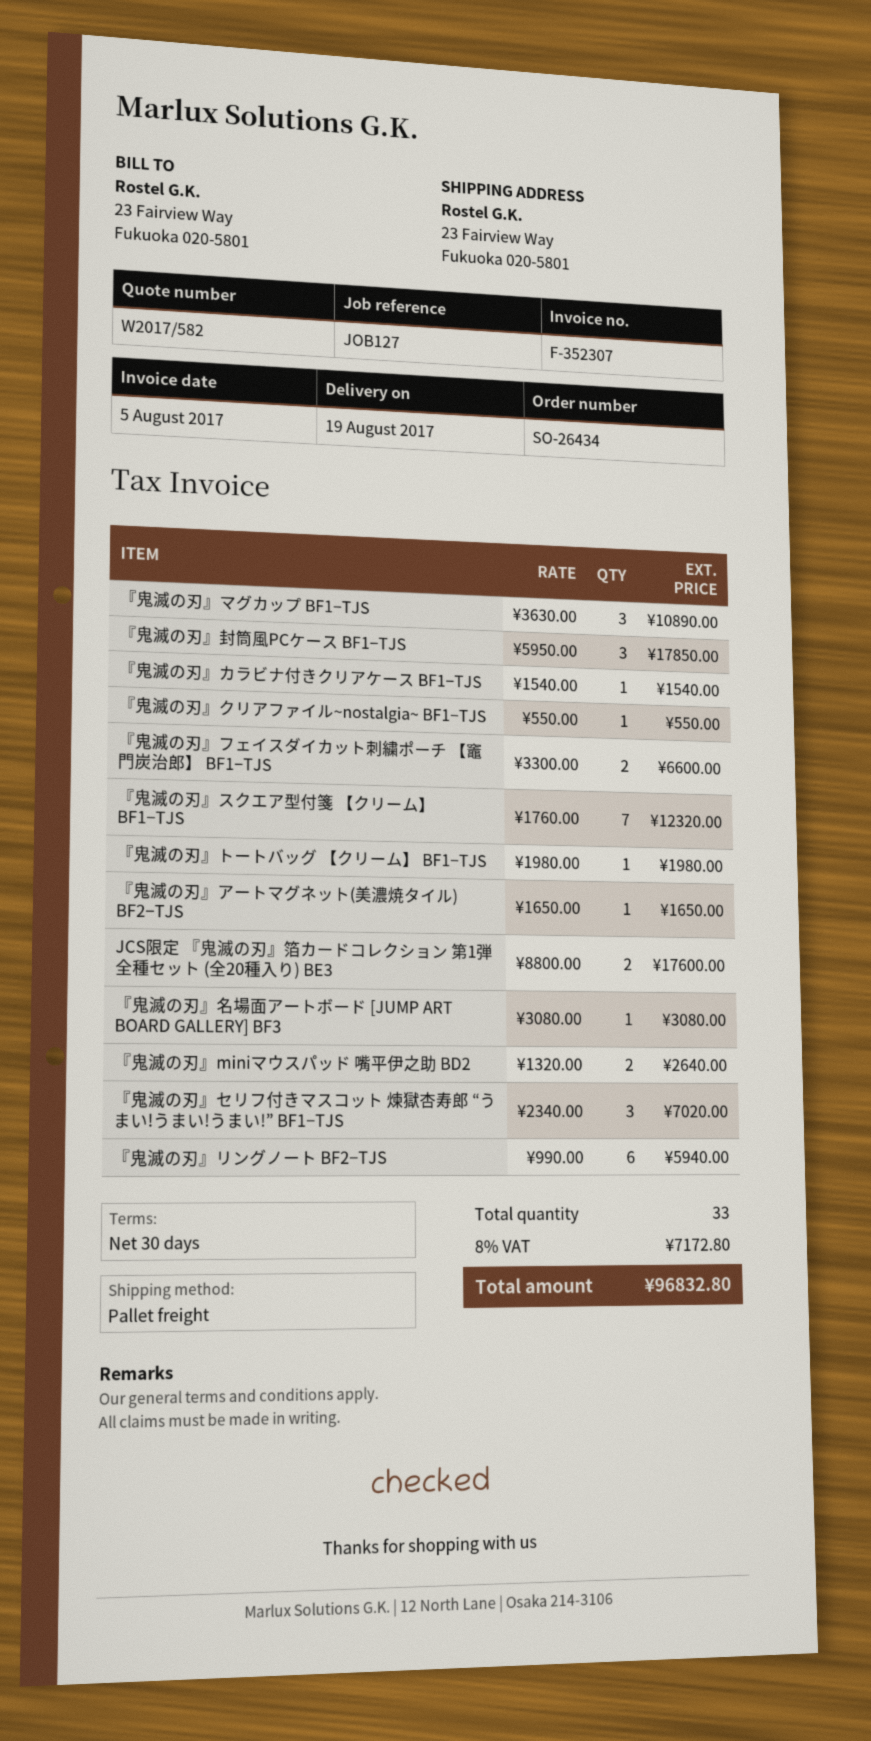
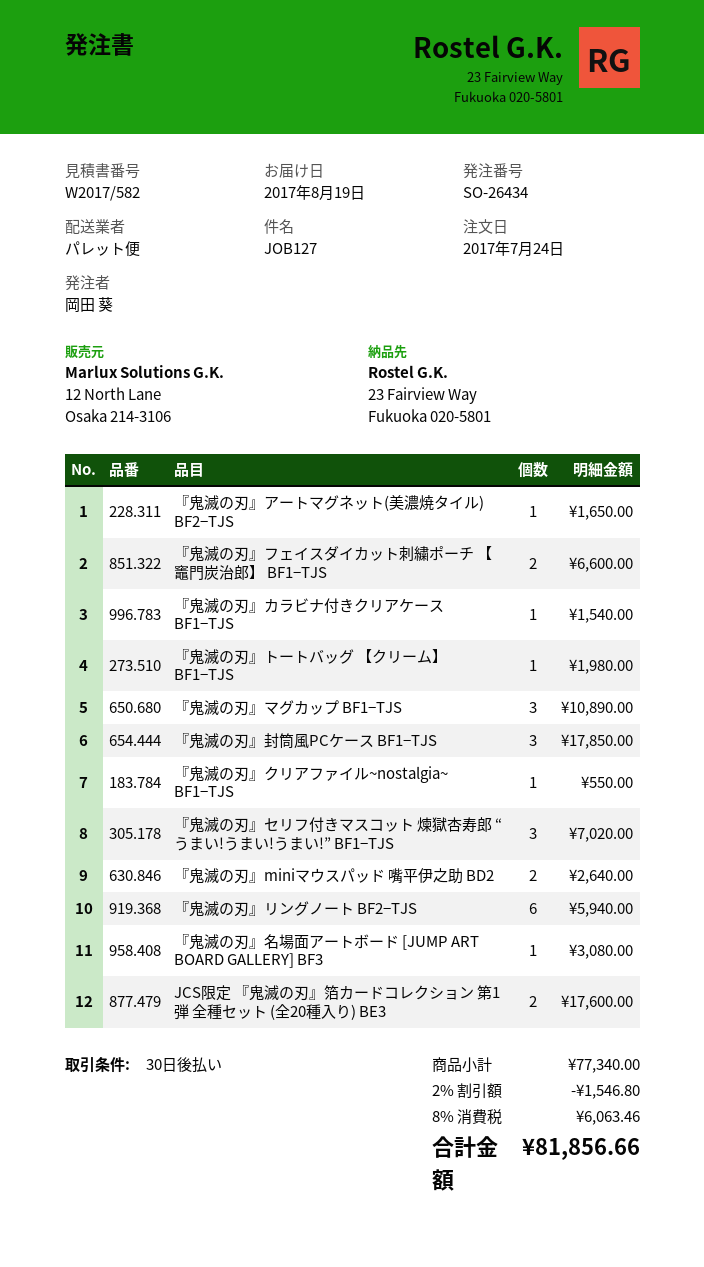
『鬼滅の刃』スクエア型付箋 【クリーム】 BF1−TJS: 7 for 12320.00 -> none
discount: none -> 2% = 1546.80
tax: 8% = 7172.80 -> 8% = 6063.46
total: 96832.80 -> 81856.66

